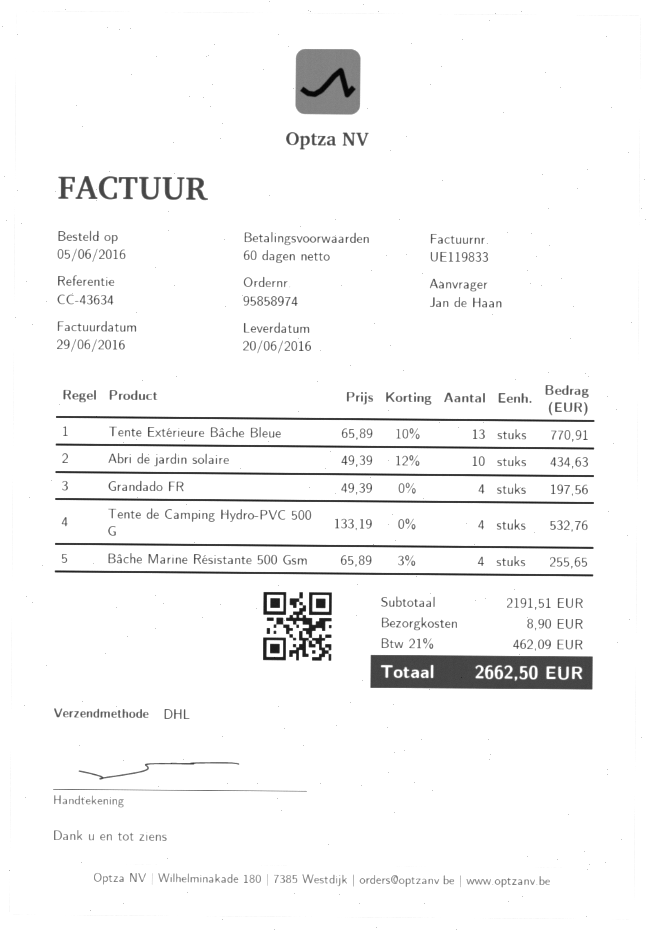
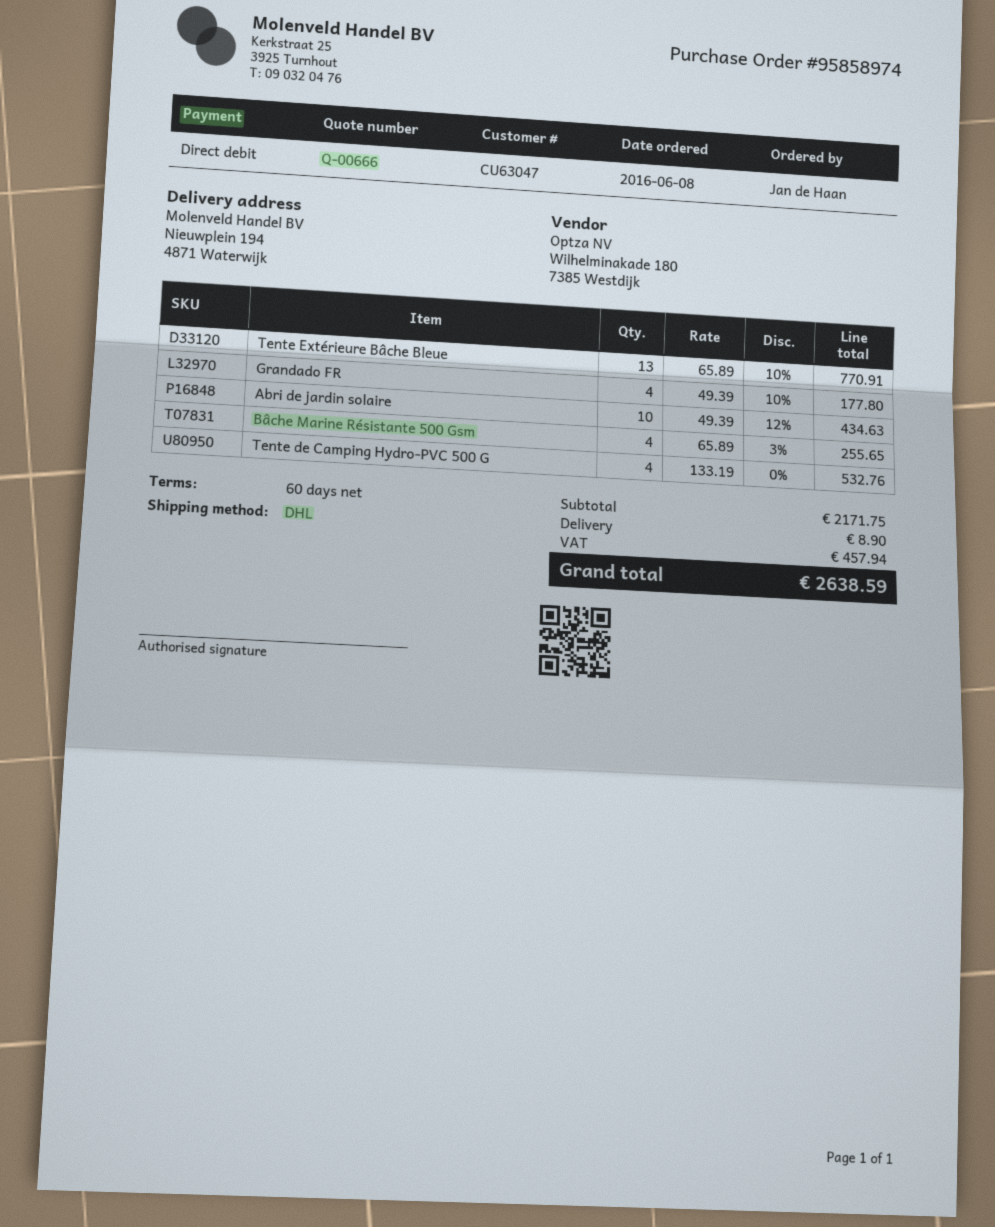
order date: 2016-06-05 -> 2016-06-08
Grandado FR: 4 x 49.39 = 197.56 -> 4 x 49.39 - 10% = 177.80
subtotal: 2191.51 -> 2171.75
tax: 462.09 -> 457.94
total: 2662.50 -> 2638.59

